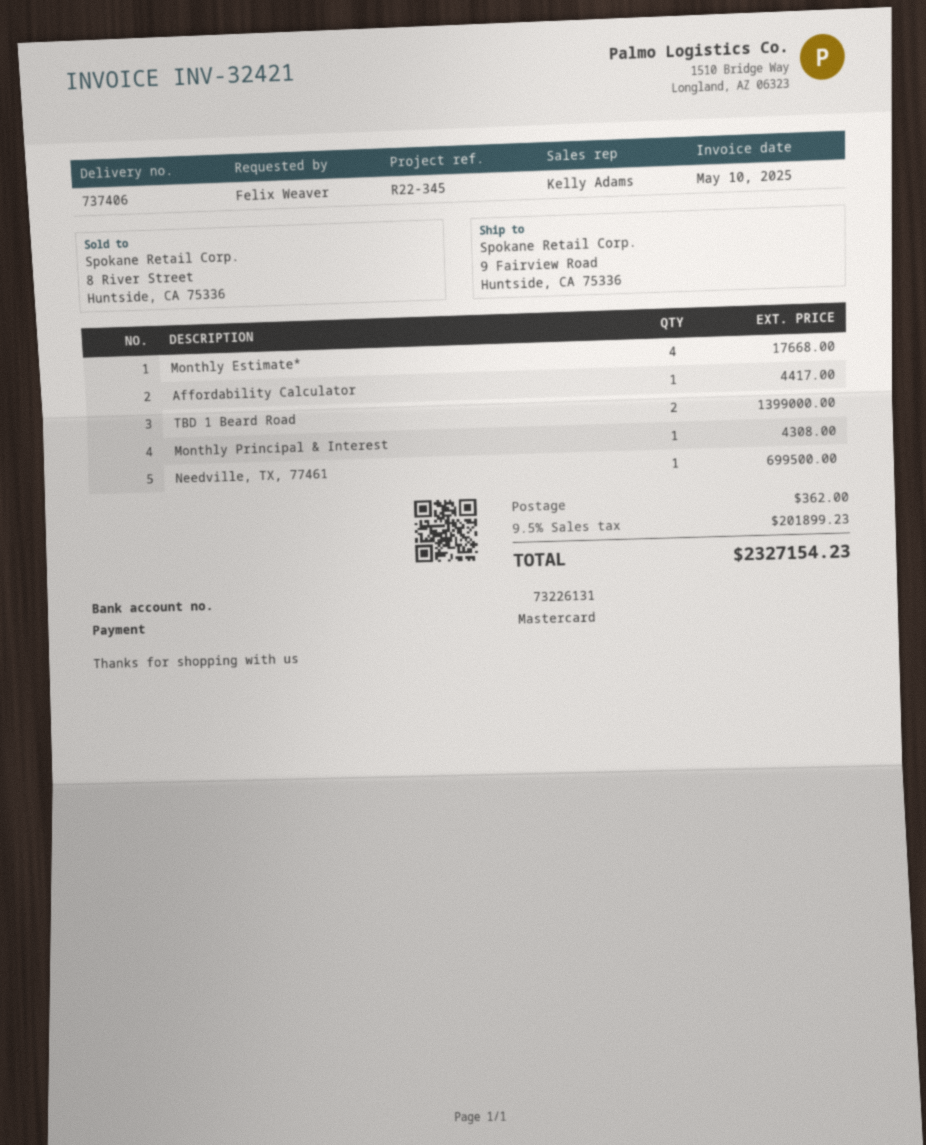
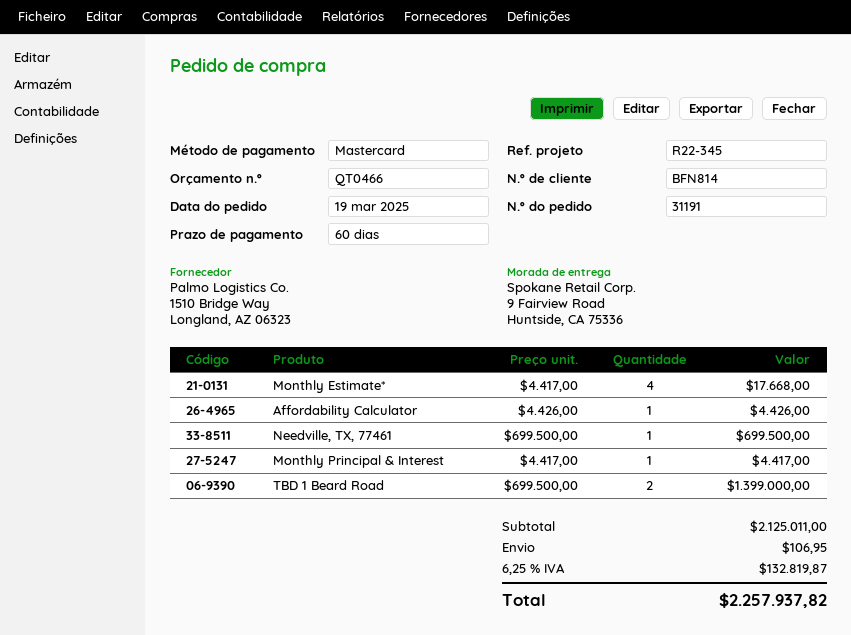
Affordability Calculator: 1 for 4417.00 -> 1 for 4426.00
Monthly Principal & Interest: 1 for 4308.00 -> 1 for 4417.00
shipping: 362.00 -> 106.95
tax: 9.5% = 201899.23 -> 6.25% = 132819.87
total: 2327154.23 -> 2257937.82

